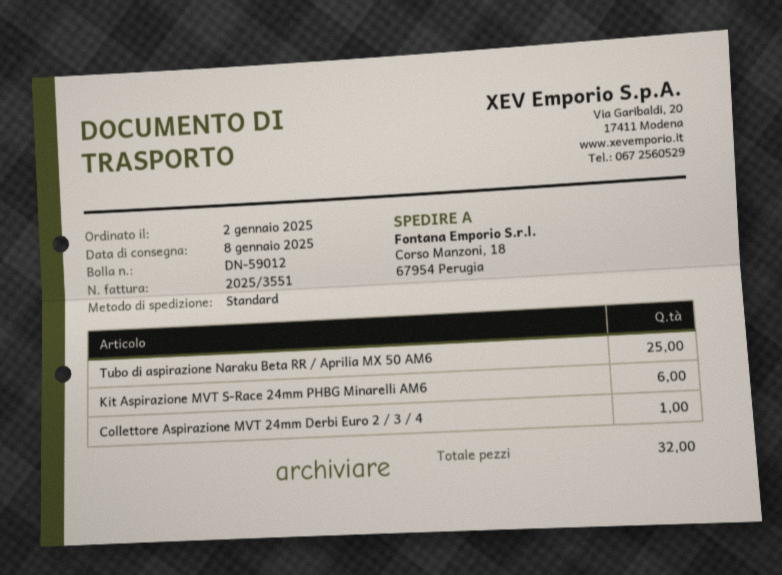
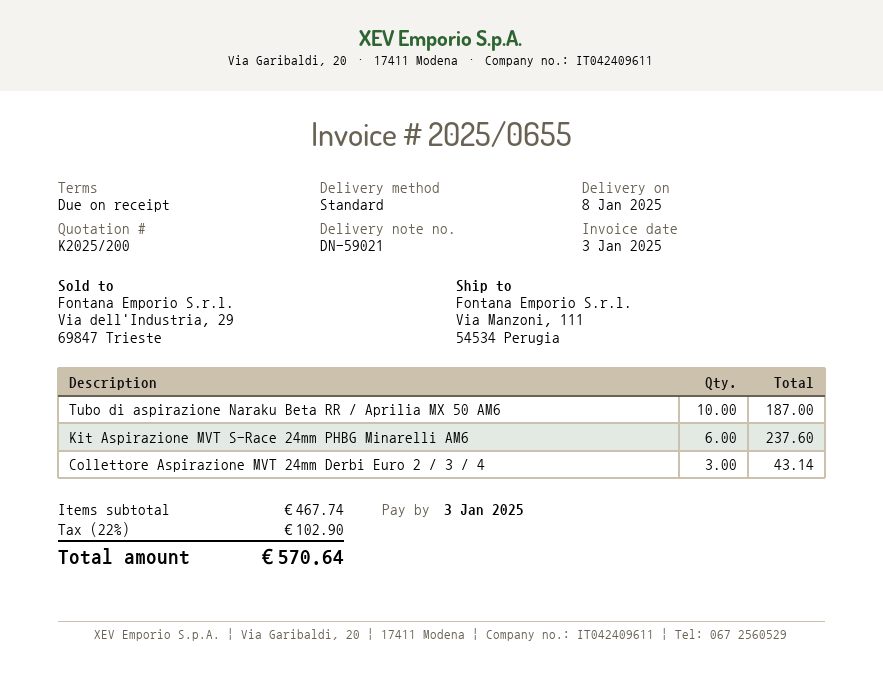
delivery note number: DN-59012 -> DN-59021
invoice number: 2025/3551 -> 2025/0655
ship to: Corso Manzoni, 18, 67954 Perugia -> Via Manzoni, 111, 54534 Perugia
Tubo di aspirazione Naraku Beta RR / Aprilia MX 50 AM6: 25 -> 10
Collettore Aspirazione MVT 24mm Derbi Euro 2 / 3 / 4: 1 -> 3

